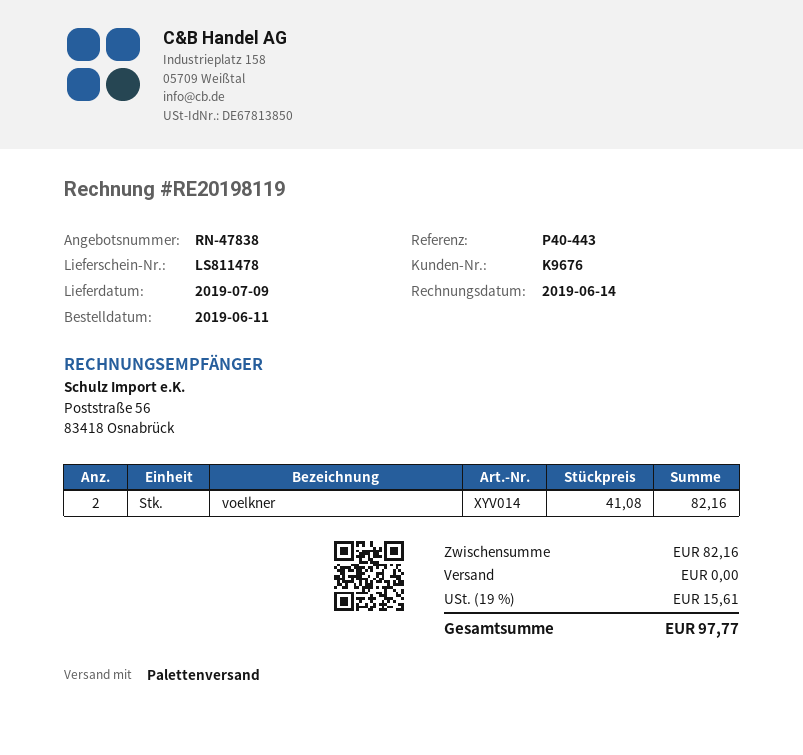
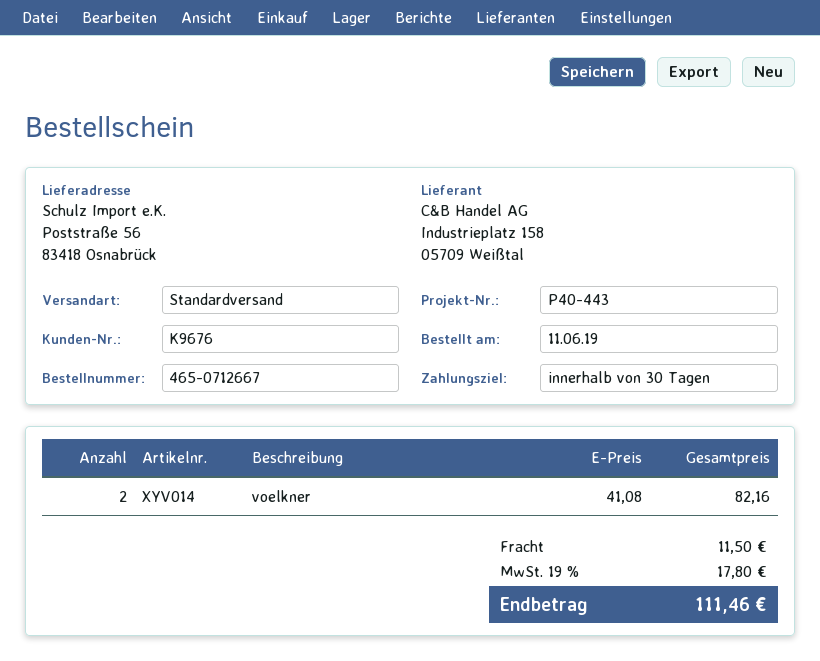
shipping method: pallet freight -> standard
shipping: 0.00 -> 11.50
tax: 19% = 15.61 -> 19% = 17.80
total: 97.77 -> 111.46

